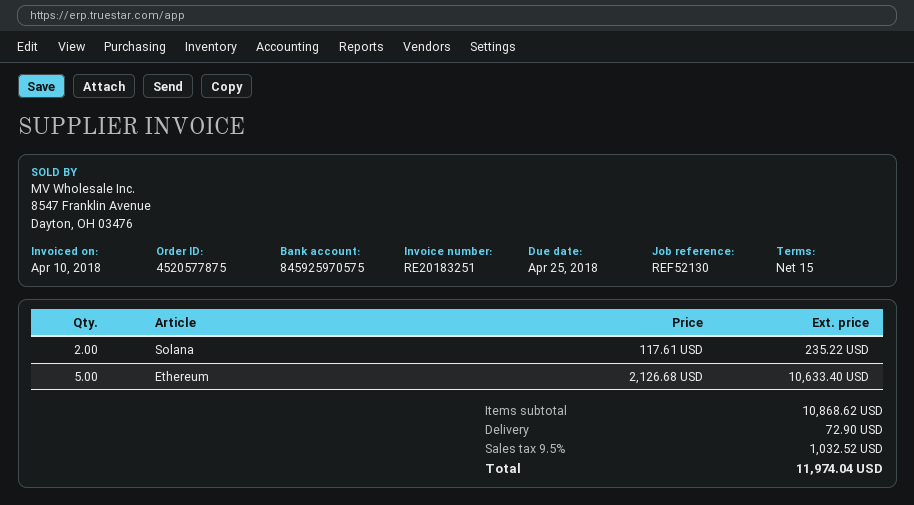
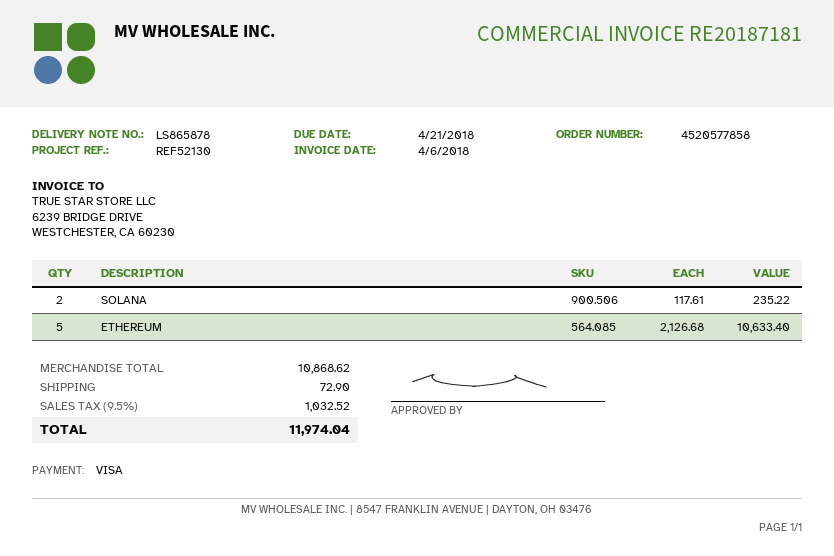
order number: 4520577875 -> 4520577858
invoice number: RE20183251 -> RE20187181
invoice date: 2018-04-10 -> 2018-04-06
due date: 2018-04-25 -> 2018-04-21

